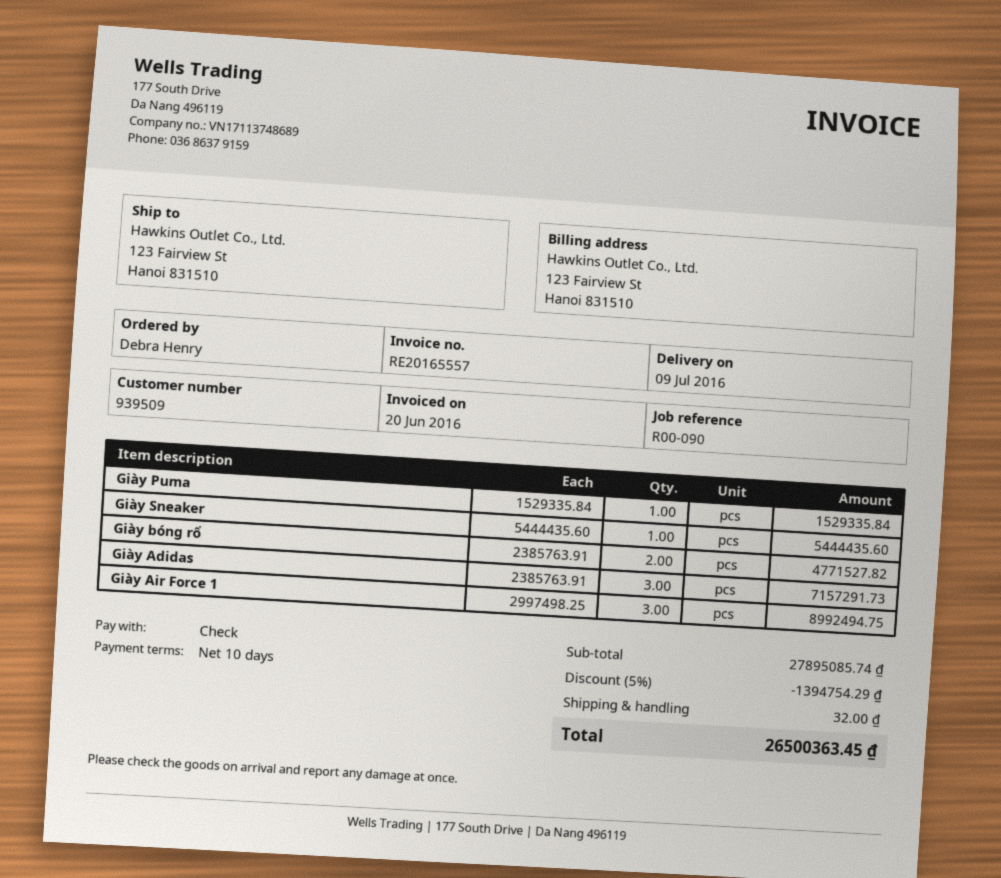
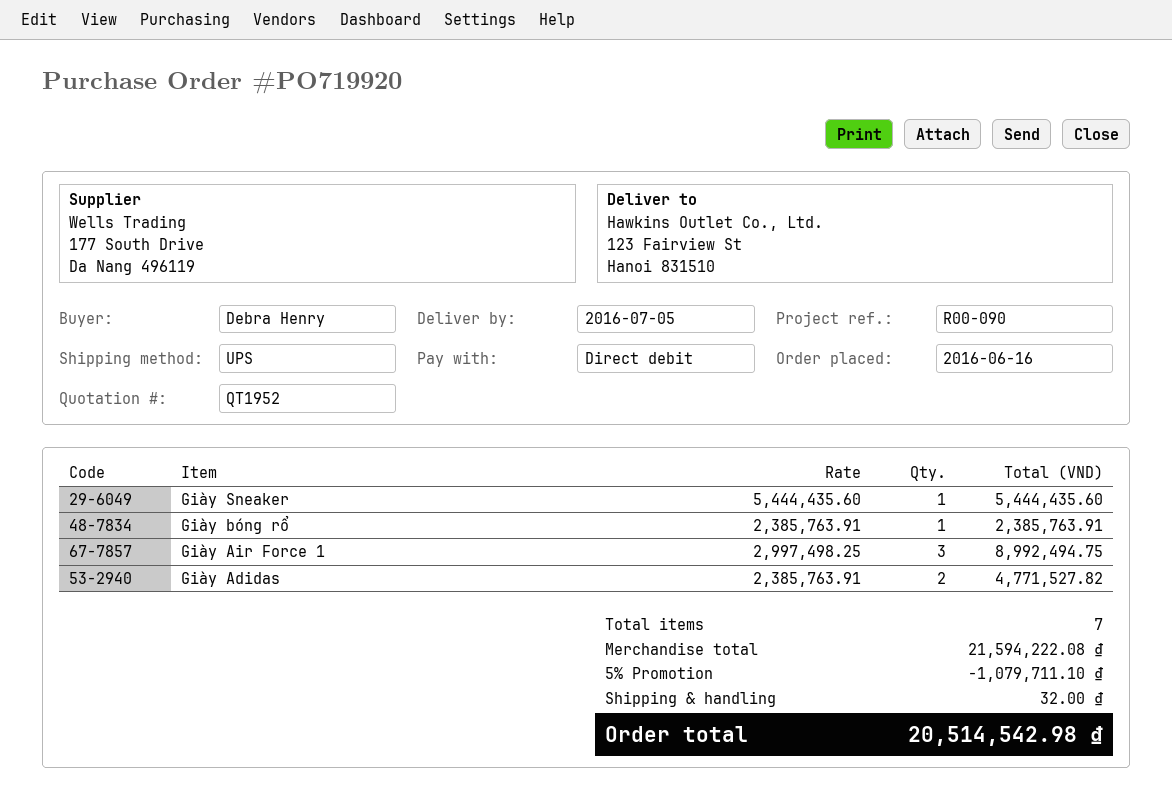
delivery date: 2016-07-09 -> 2016-07-05
payment method: cheque -> direct debit
Giày Puma: 1 x 1529335.84 = 1529335.84 -> none
Giày bóng rổ: 2 x 2385763.91 = 4771527.82 -> 1 x 2385763.91 = 2385763.91
Giày Adidas: 3 x 2385763.91 = 7157291.73 -> 2 x 2385763.91 = 4771527.82
subtotal: 27895085.74 -> 21594222.08
discount: 5% = 1394754.29 -> 5% = 1079711.10
total: 26500363.45 -> 20514542.98

